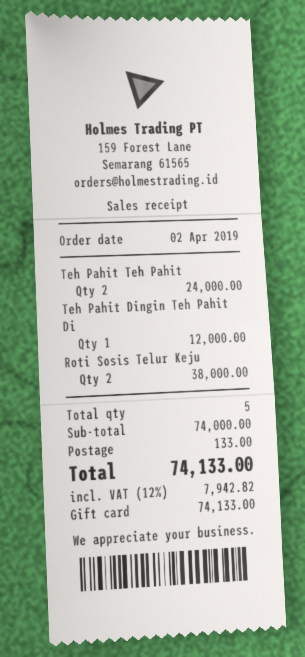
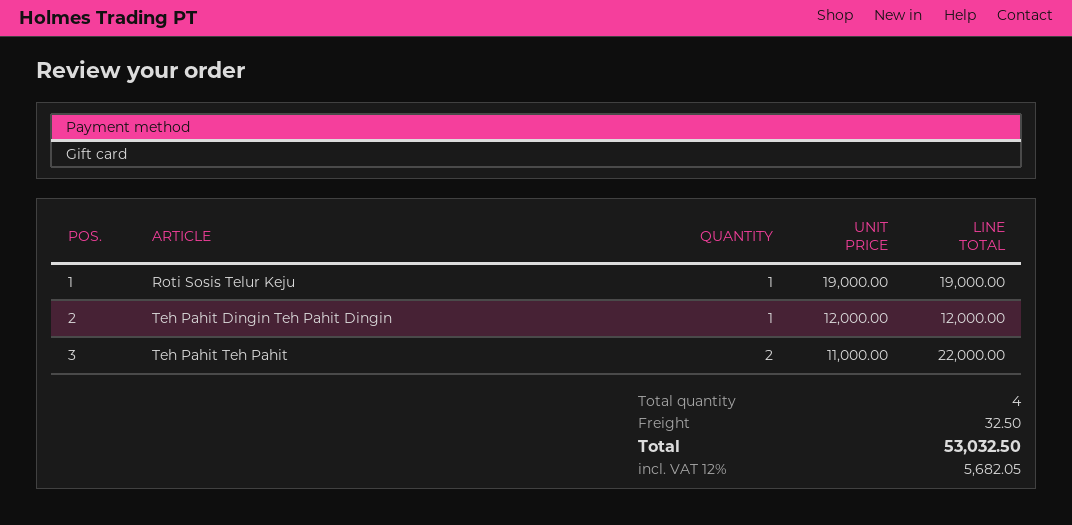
Teh Pahit Teh Pahit: 2 for 24000.00 -> 2 for 22000.00
Roti Sosis Telur Keju: 2 for 38000.00 -> 1 for 19000.00
total quantity: 5 -> 4
shipping: 133.00 -> 32.50
tax: 12% = 7942.82 -> 12% = 5682.05
total: 74133.00 -> 53032.50

